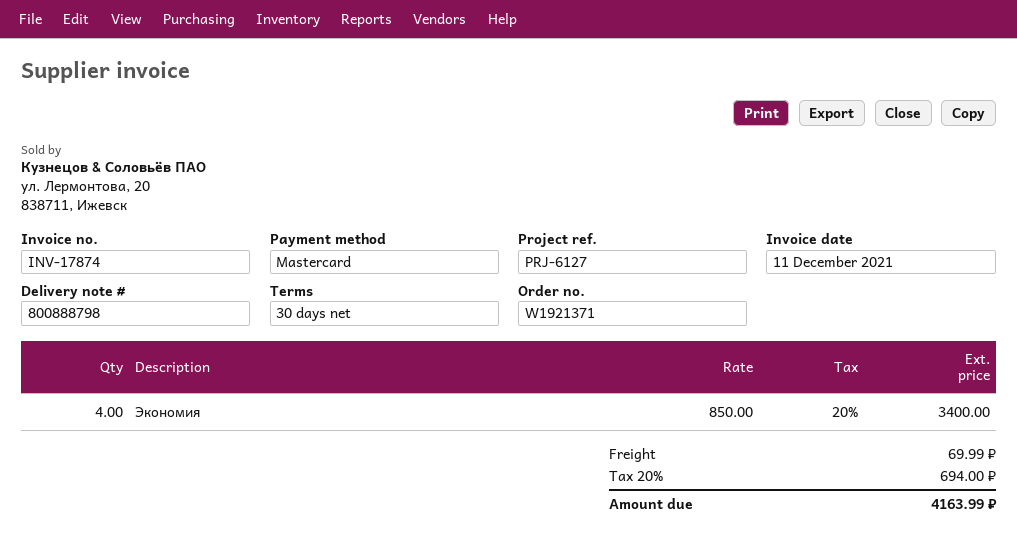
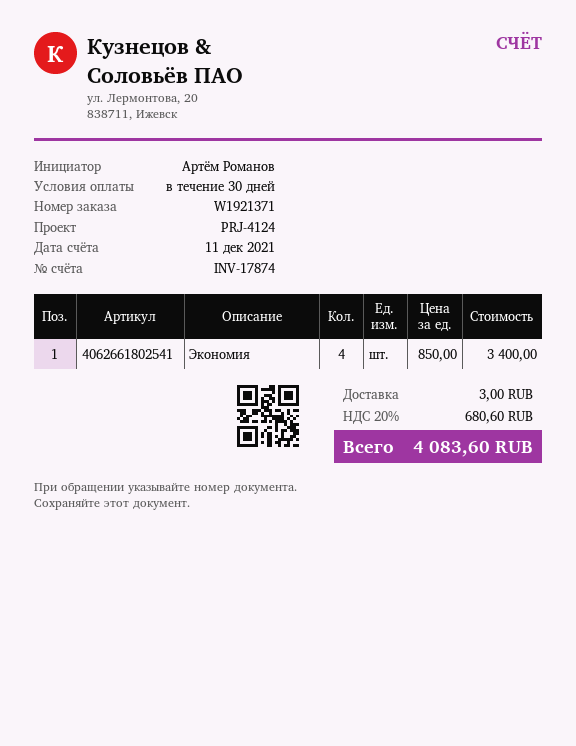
reference: PRJ-6127 -> PRJ-4124
shipping: 69.99 -> 3.00
tax: 20% = 694.00 -> 20% = 680.60
total: 4163.99 -> 4083.60

